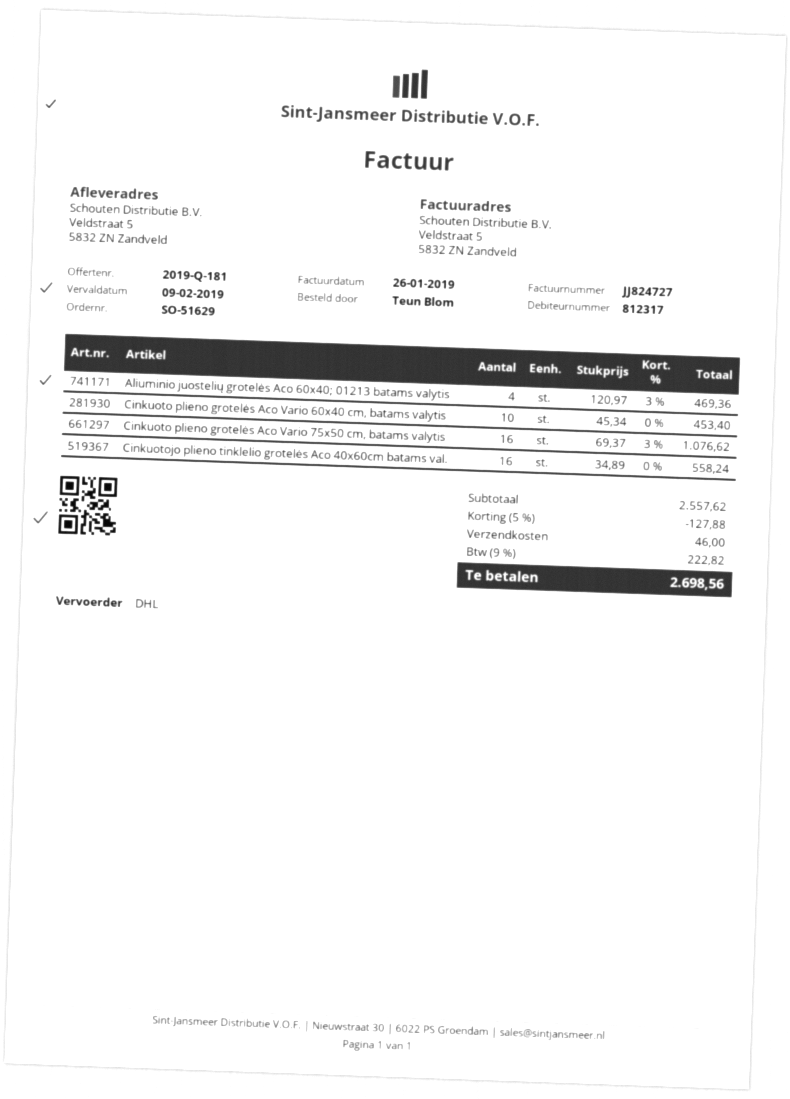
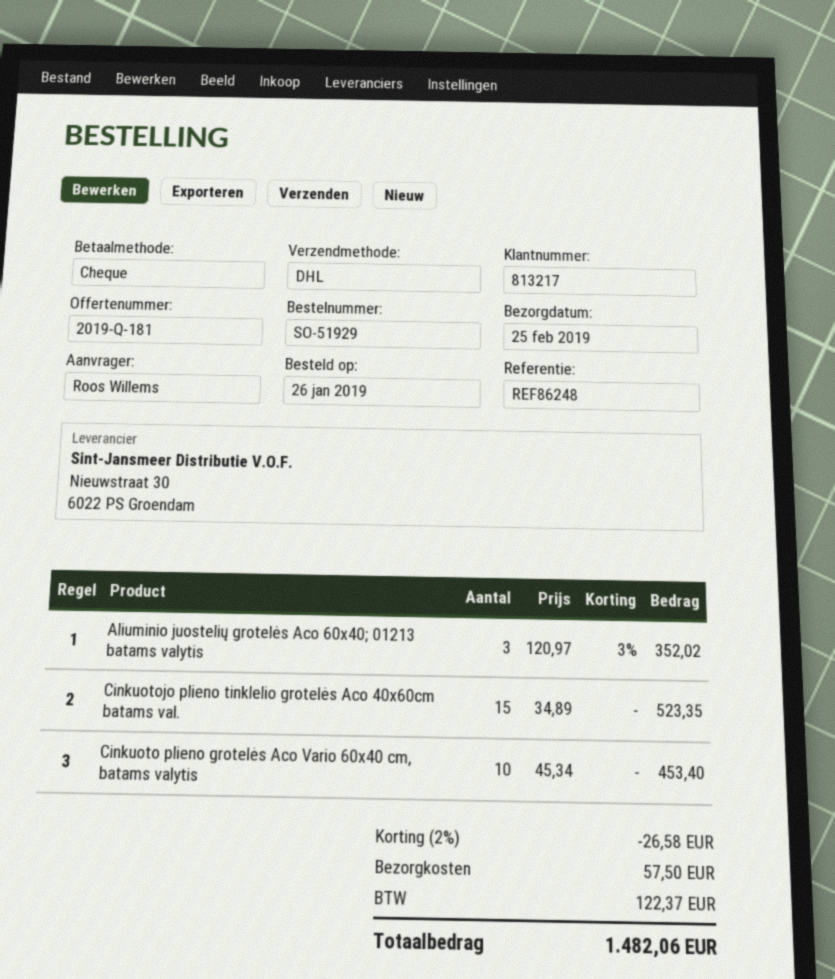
order number: SO-51629 -> SO-51929
customer number: 812317 -> 813217
ordered by: Teun Blom -> Roos Willems
Aliuminio juostelių grotelės Aco 60x40; 01213 batams valytis: 4 x 120.97 - 3% = 469.36 -> 3 x 120.97 - 3% = 352.02
Cinkuoto plieno grotelės Aco Vario 75x50 cm, batams valytis: 16 x 69.37 - 3% = 1076.62 -> none
Cinkuotojo plieno tinklelio grotelės Aco 40x60cm batams val.: 16 x 34.89 = 558.24 -> 15 x 34.89 = 523.35
discount: 5% = 127.88 -> 2% = 26.58
shipping: 46.00 -> 57.50
tax: 222.82 -> 122.37
total: 2698.56 -> 1482.06

